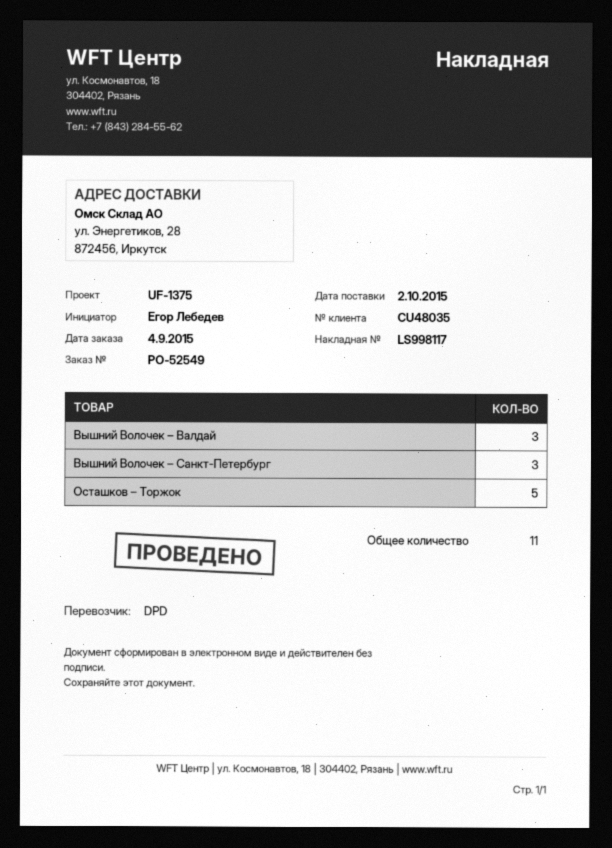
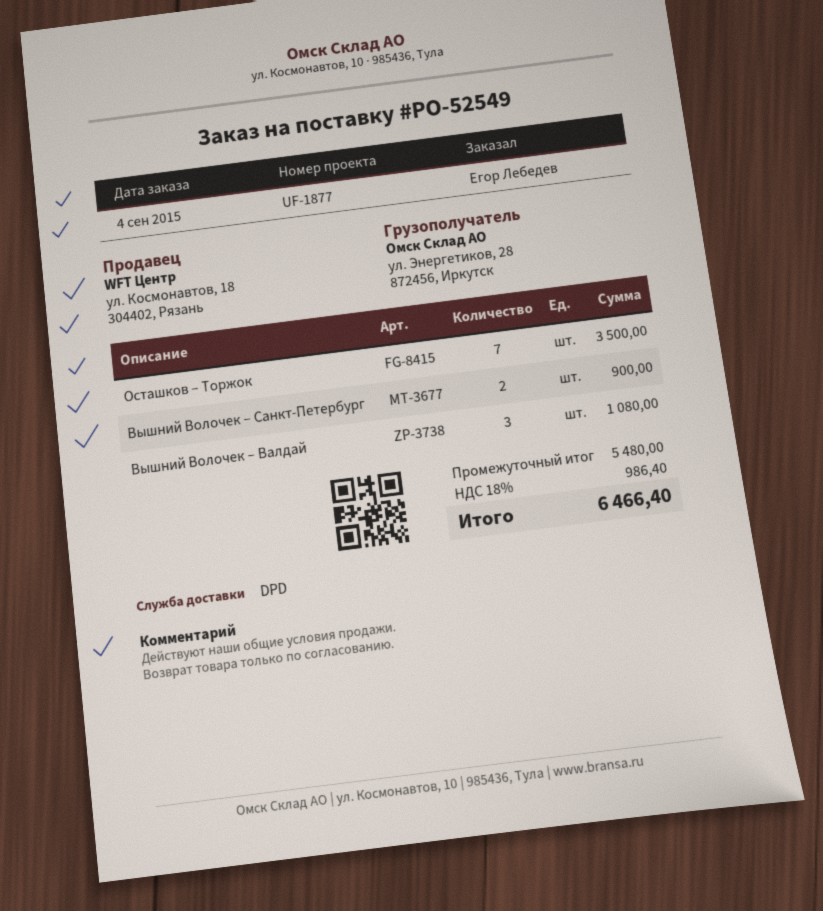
reference: UF-1375 -> UF-1877
Вышний Волочек – Санкт-Петербург: 3 -> 2
Осташков – Торжок: 5 -> 7

